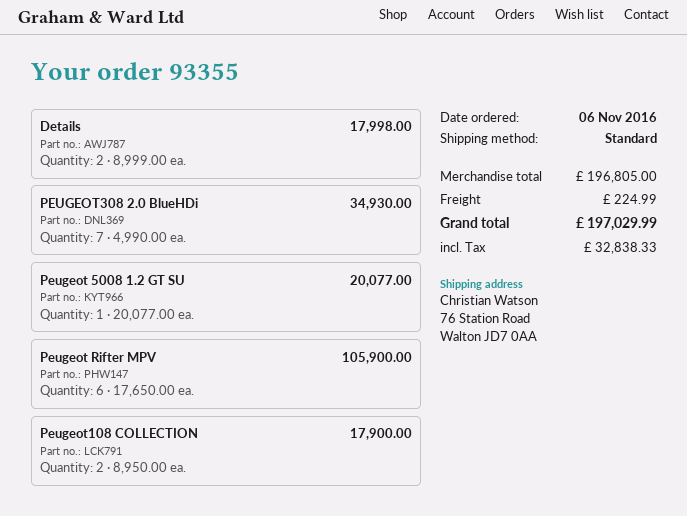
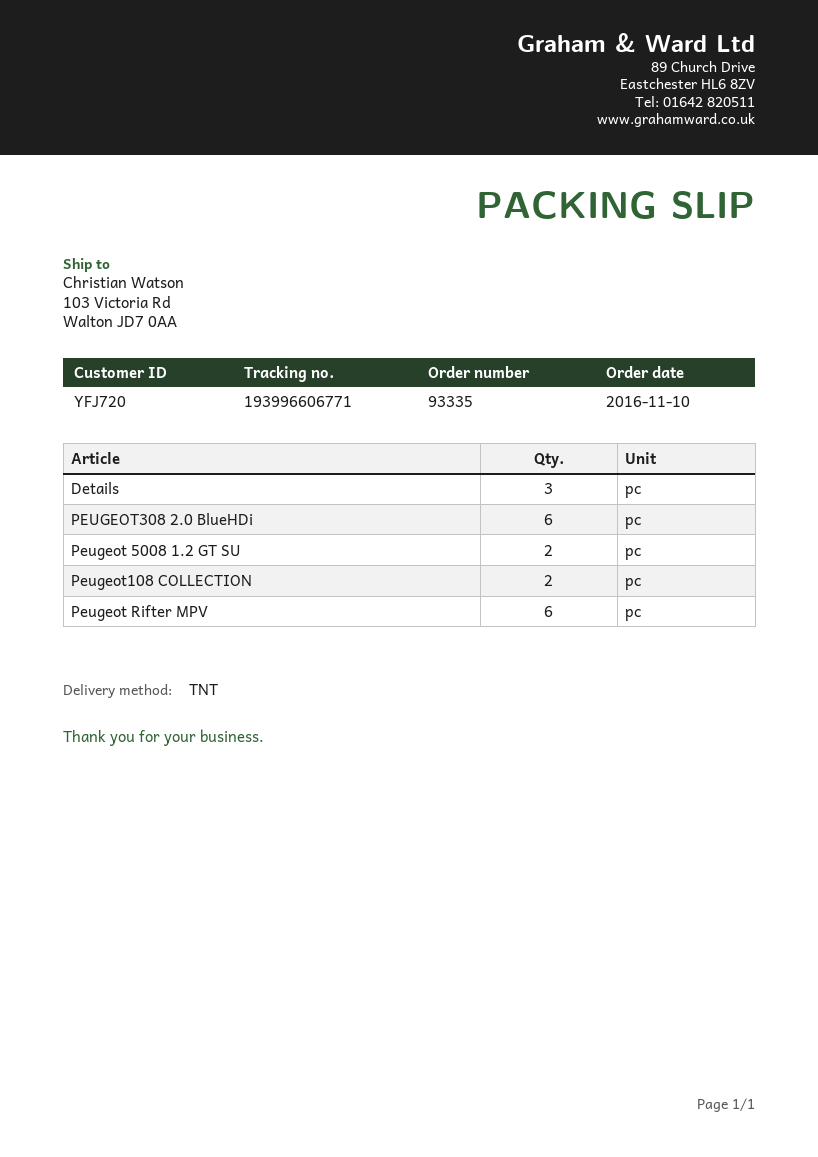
order number: 93355 -> 93335
order date: 2016-11-06 -> 2016-11-10
shipping method: standard -> TNT
ship to: 76 Station Road, Walton JD7 0AA -> 103 Victoria Rd, Walton JD7 0AA
Details: 2 -> 3
PEUGEOT308 2.0 BlueHDi: 7 -> 6
Peugeot 5008 1.2 GT SU: 1 -> 2

